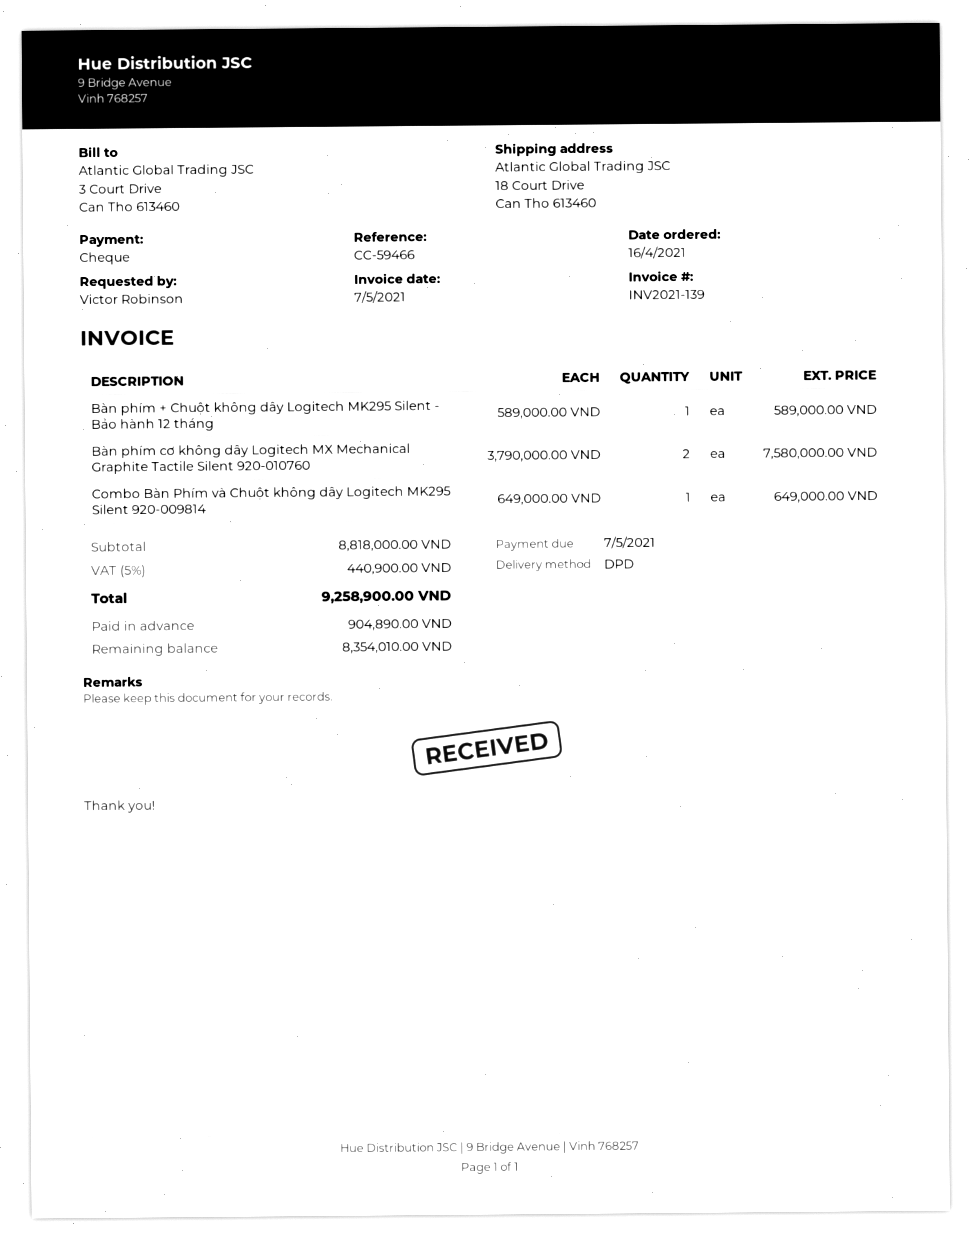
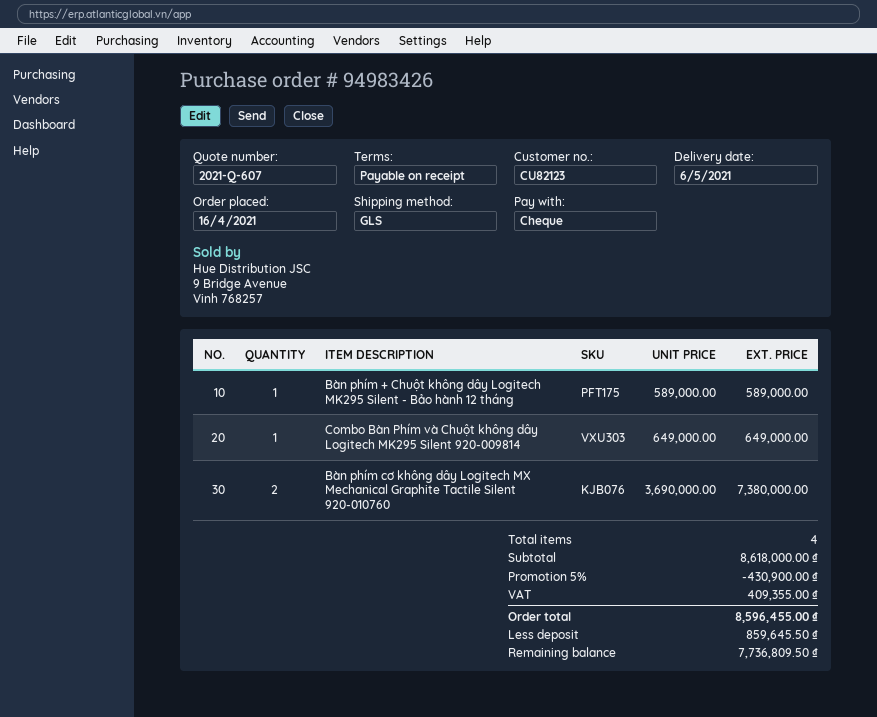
shipping method: DPD -> GLS
Bàn phím cơ không dây Logitech MX Mechanical Graphite Tactile Silent 920-010760: 2 x 3790000.00 = 7580000.00 -> 2 x 3690000.00 = 7380000.00
subtotal: 8818000.00 -> 8618000.00
discount: none -> 5% = 430900.00
tax: 440900.00 -> 409355.00
total: 9258900.00 -> 8596455.00
deposit: 904890.00 -> 859645.50
balance: 8354010.00 -> 7736809.50

